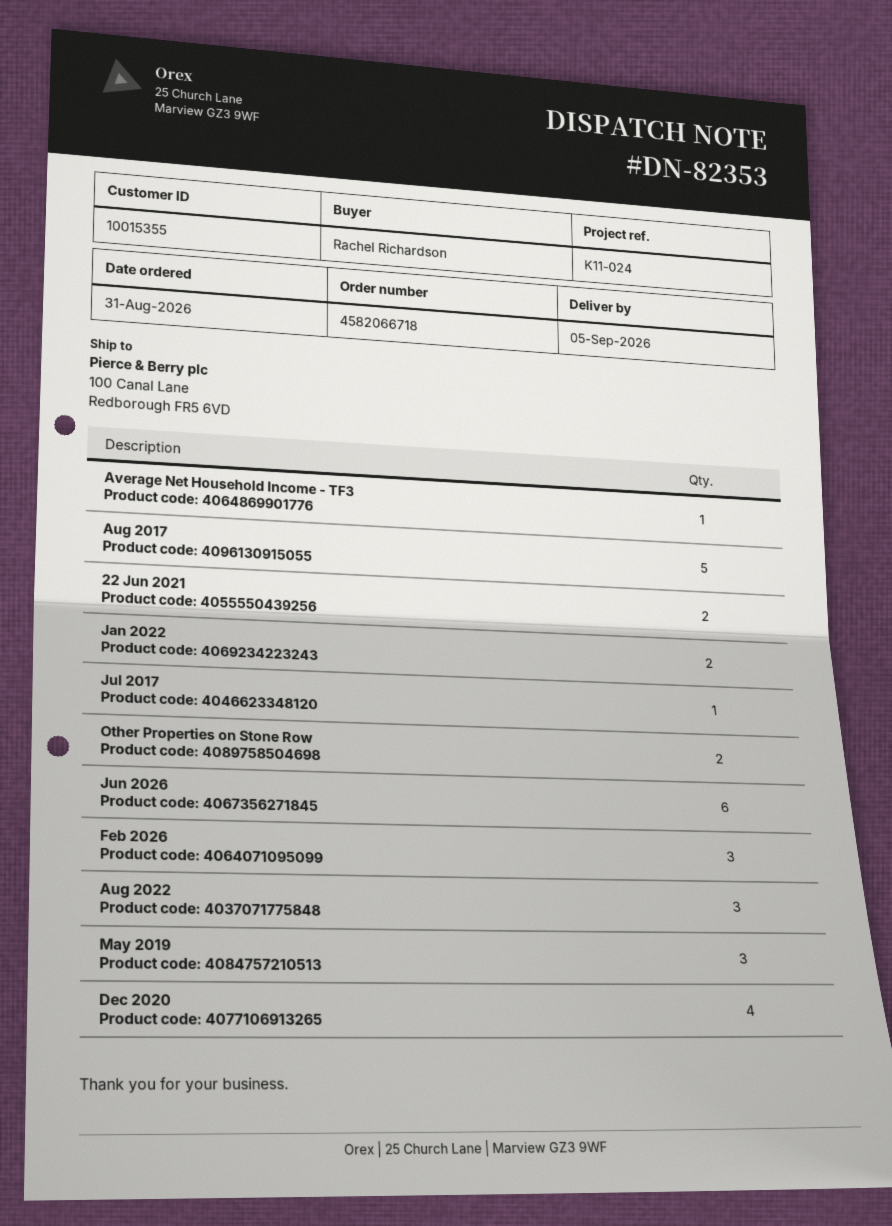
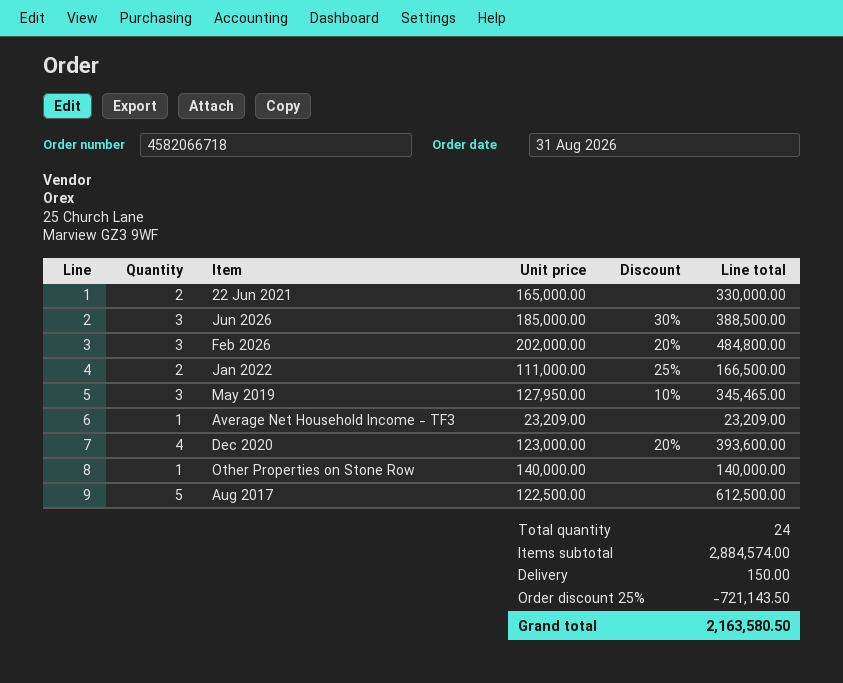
Jul 2017: 1 -> none
Other Properties on Stone Row: 2 -> 1
Jun 2026: 6 -> 3
Aug 2022: 3 -> none

